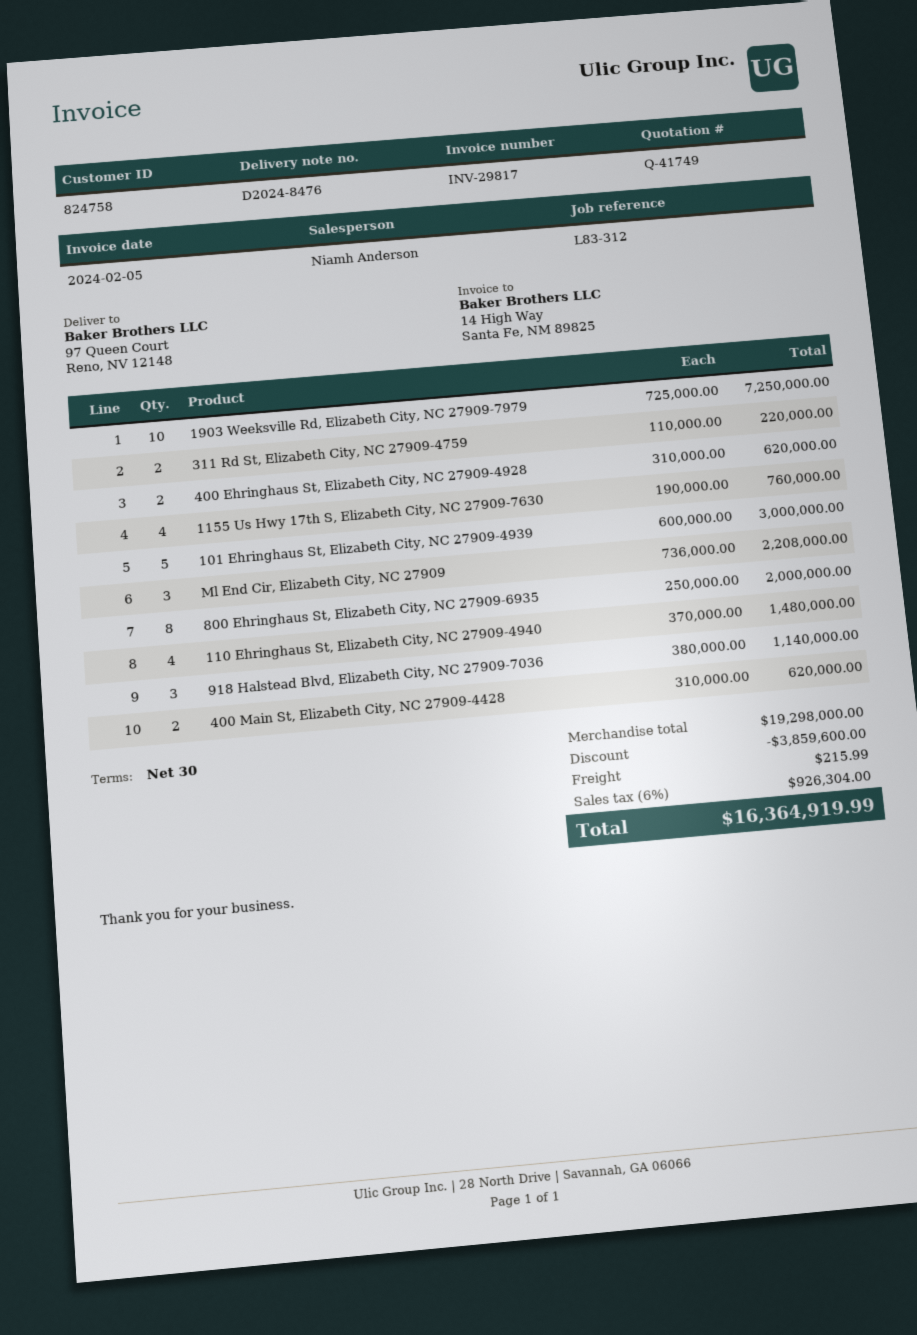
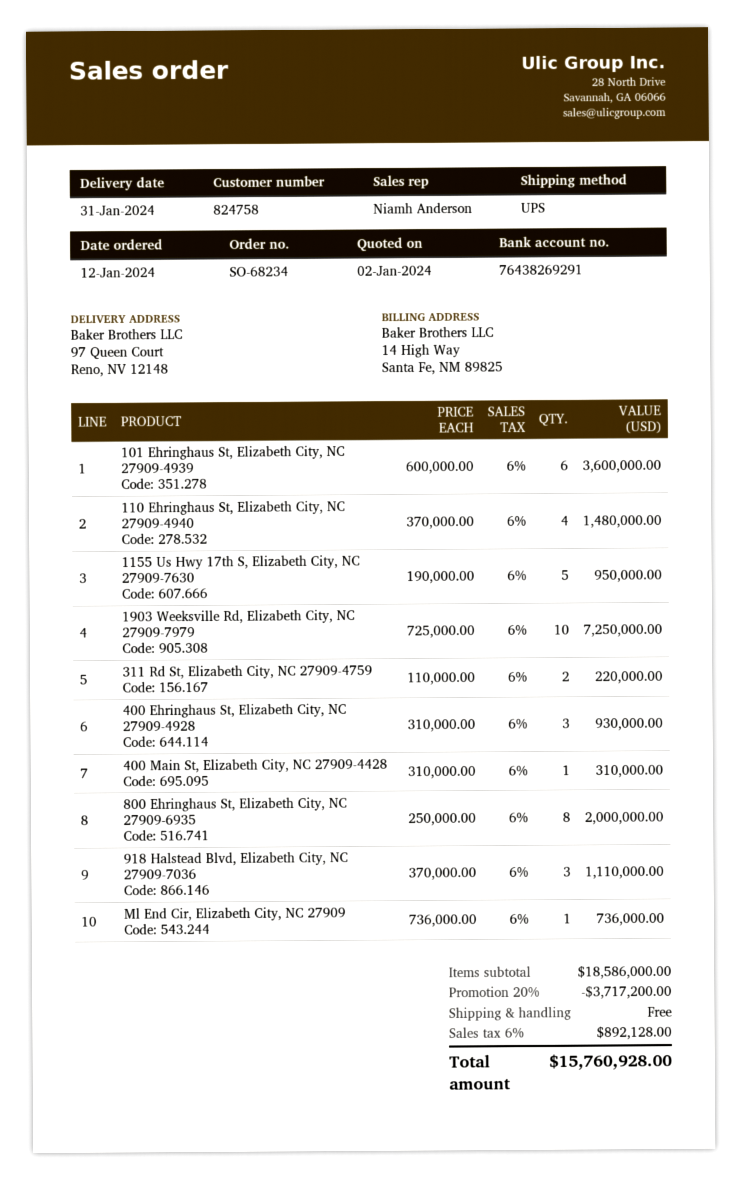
400 Ehringhaus St, Elizabeth City, NC 27909-4928: 2 x 310000.00 = 620000.00 -> 3 x 310000.00 = 930000.00
1155 Us Hwy 17th S, Elizabeth City, NC 27909-7630: 4 x 190000.00 = 760000.00 -> 5 x 190000.00 = 950000.00
101 Ehringhaus St, Elizabeth City, NC 27909-4939: 5 x 600000.00 = 3000000.00 -> 6 x 600000.00 = 3600000.00
Ml End Cir, Elizabeth City, NC 27909: 3 x 736000.00 = 2208000.00 -> 1 x 736000.00 = 736000.00
918 Halstead Blvd, Elizabeth City, NC 27909-7036: 3 x 380000.00 = 1140000.00 -> 3 x 370000.00 = 1110000.00
400 Main St, Elizabeth City, NC 27909-4428: 2 x 310000.00 = 620000.00 -> 1 x 310000.00 = 310000.00
subtotal: 19298000.00 -> 18586000.00
discount: 3859600.00 -> 3717200.00
shipping: 215.99 -> 0.00
tax: 6% = 926304.00 -> 6% = 892128.00
total: 16364919.99 -> 15760928.00

